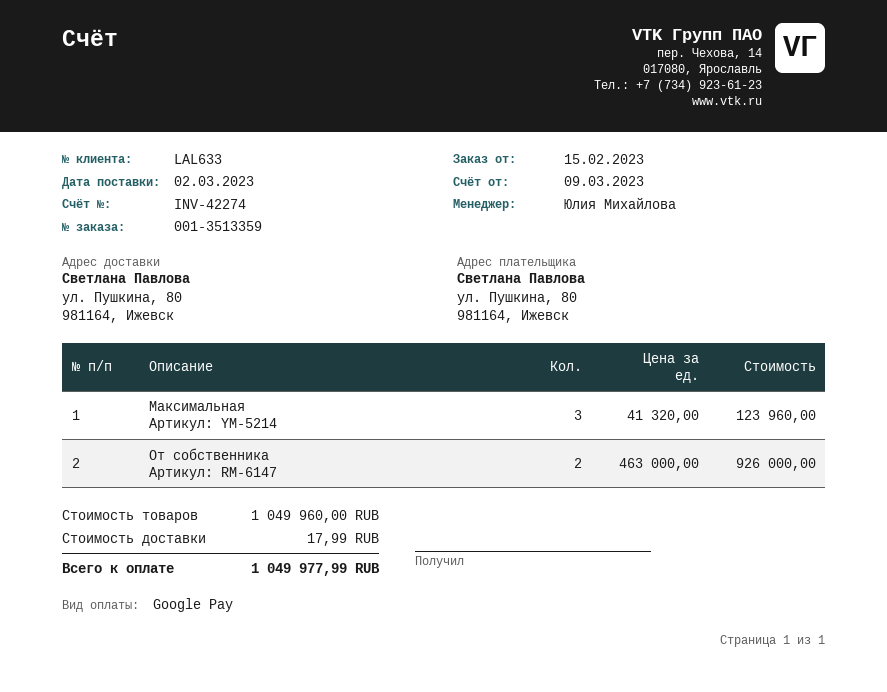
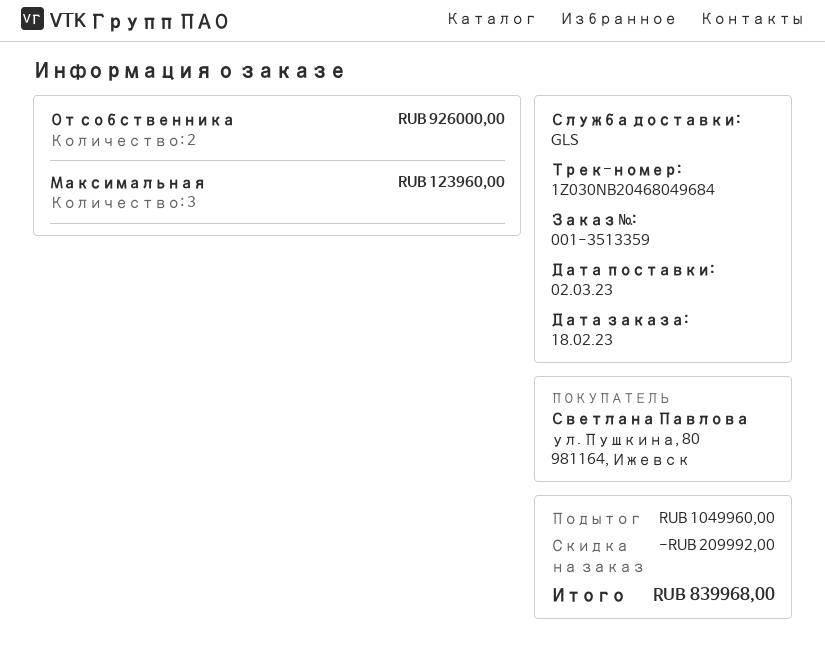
order date: 2023-02-15 -> 2023-02-18
discount: none -> 209992.00
shipping: 17.99 -> none
total: 1049977.99 -> 839968.00

